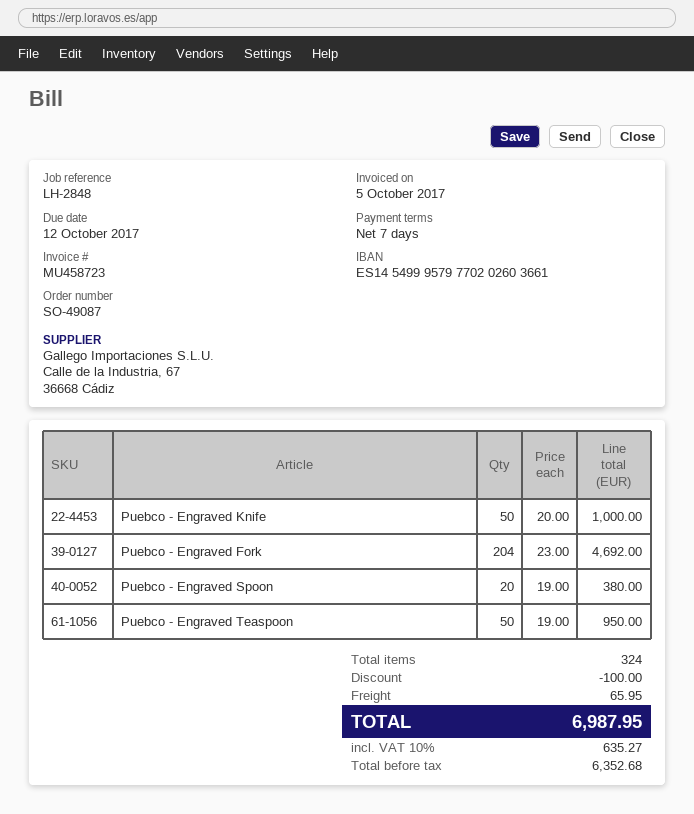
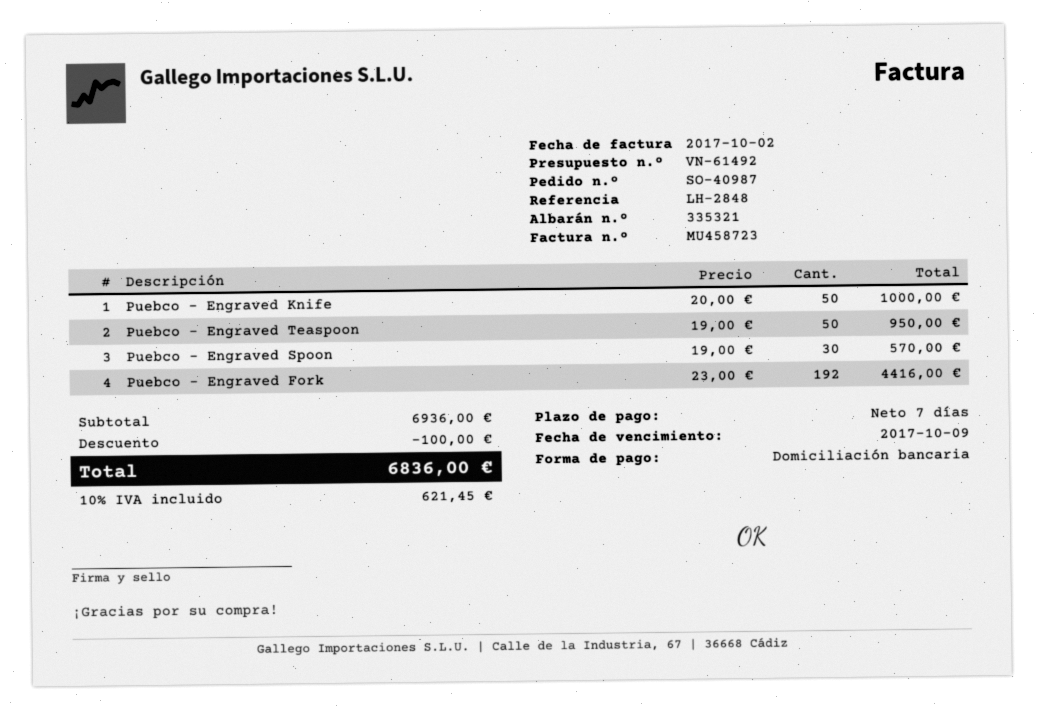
order number: SO-49087 -> SO-40987
invoice date: 2017-10-05 -> 2017-10-02
due date: 2017-10-12 -> 2017-10-09
Puebco - Engraved Fork: 204 x 23.00 = 4692.00 -> 192 x 23.00 = 4416.00
Puebco - Engraved Spoon: 20 x 19.00 = 380.00 -> 30 x 19.00 = 570.00
shipping: 65.95 -> none
tax: 10% = 635.27 -> 10% = 621.45
total: 6987.95 -> 6836.00

